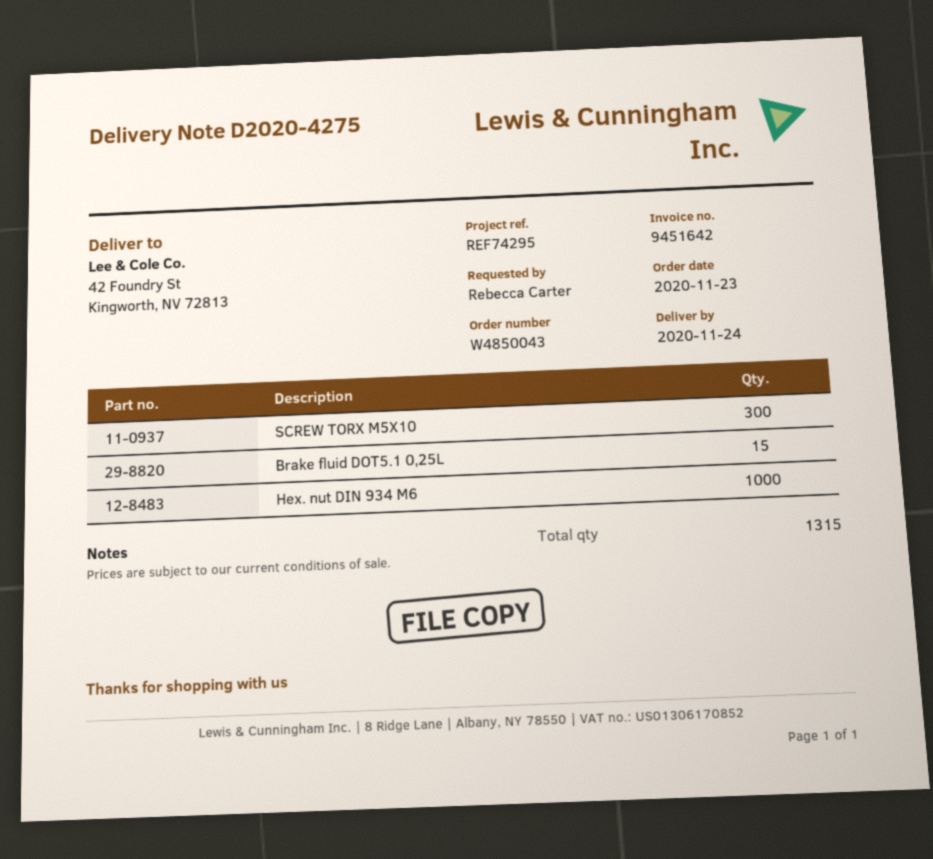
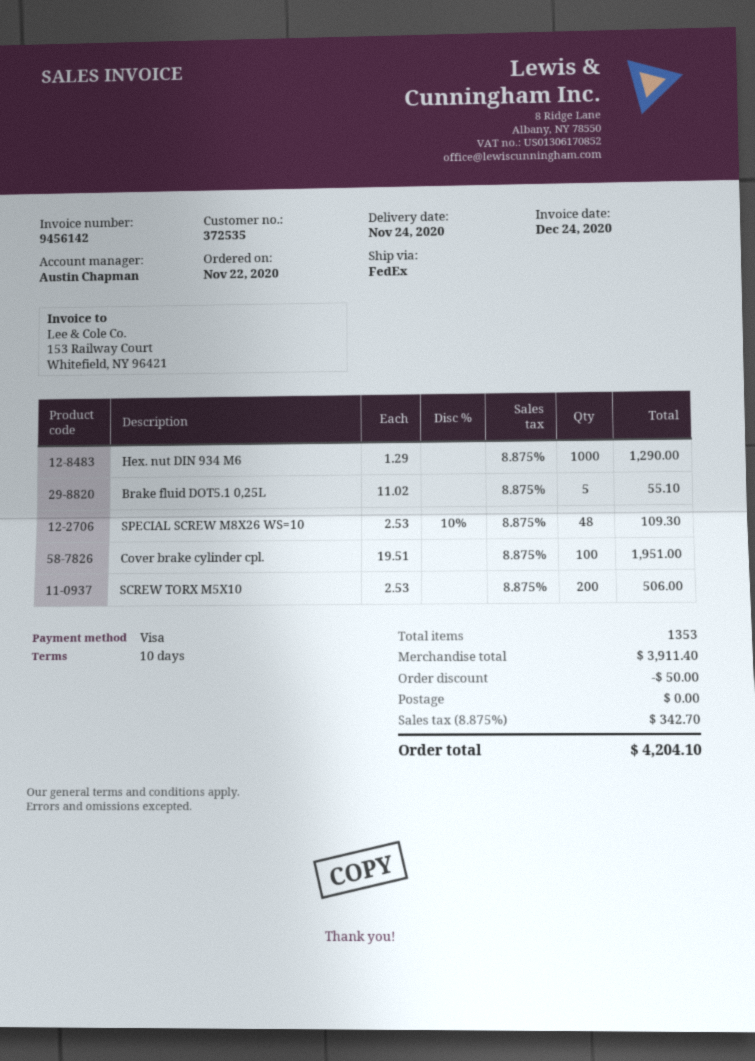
order date: 2020-11-23 -> 2020-11-22
invoice number: 9451642 -> 9456142
SCREW TORX M5X10: 300 -> 200
Brake fluid DOT5.1 0,25L: 15 -> 5
SPECIAL SCREW M8X26 WS=10: none -> 48
Cover brake cylinder cpl.: none -> 100
total quantity: 1315 -> 1353

